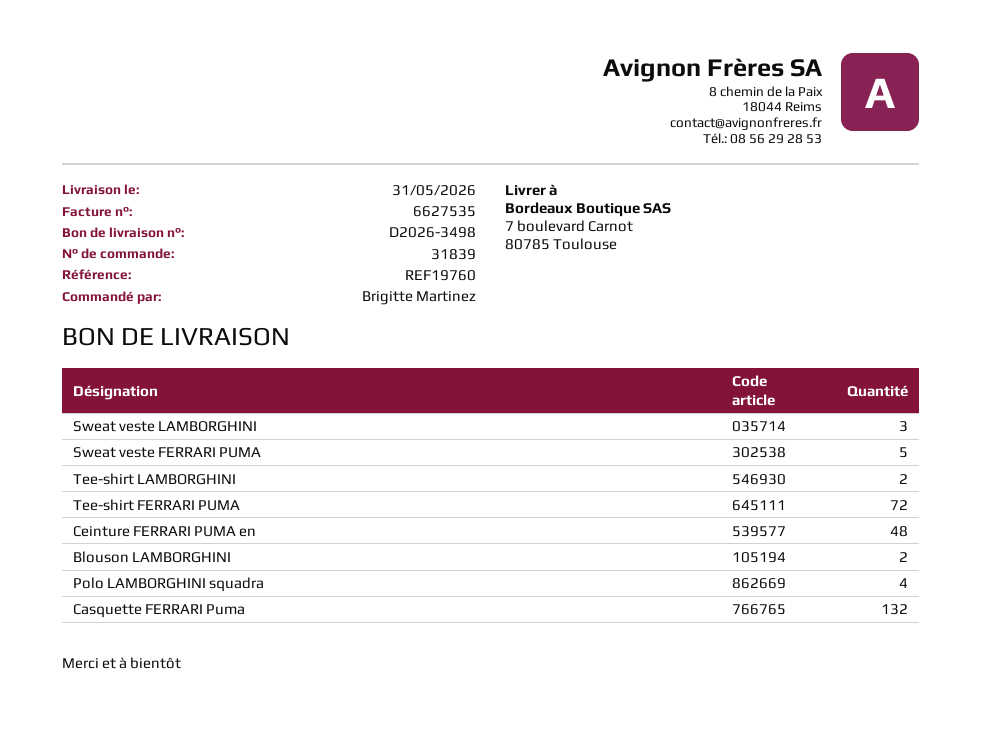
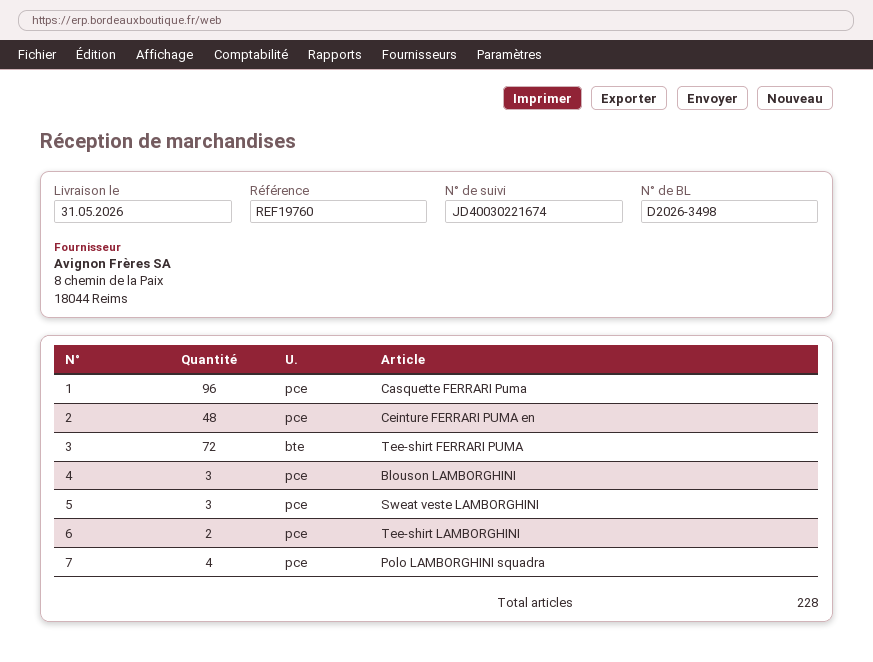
Sweat veste FERRARI PUMA: 5 -> none
Blouson LAMBORGHINI: 2 -> 3
Casquette FERRARI Puma: 132 -> 96

